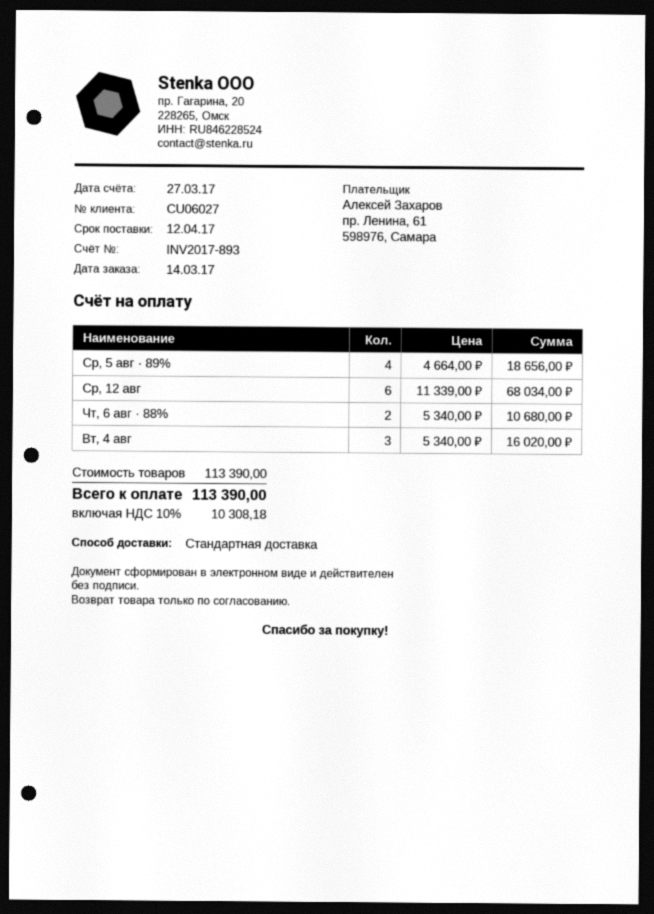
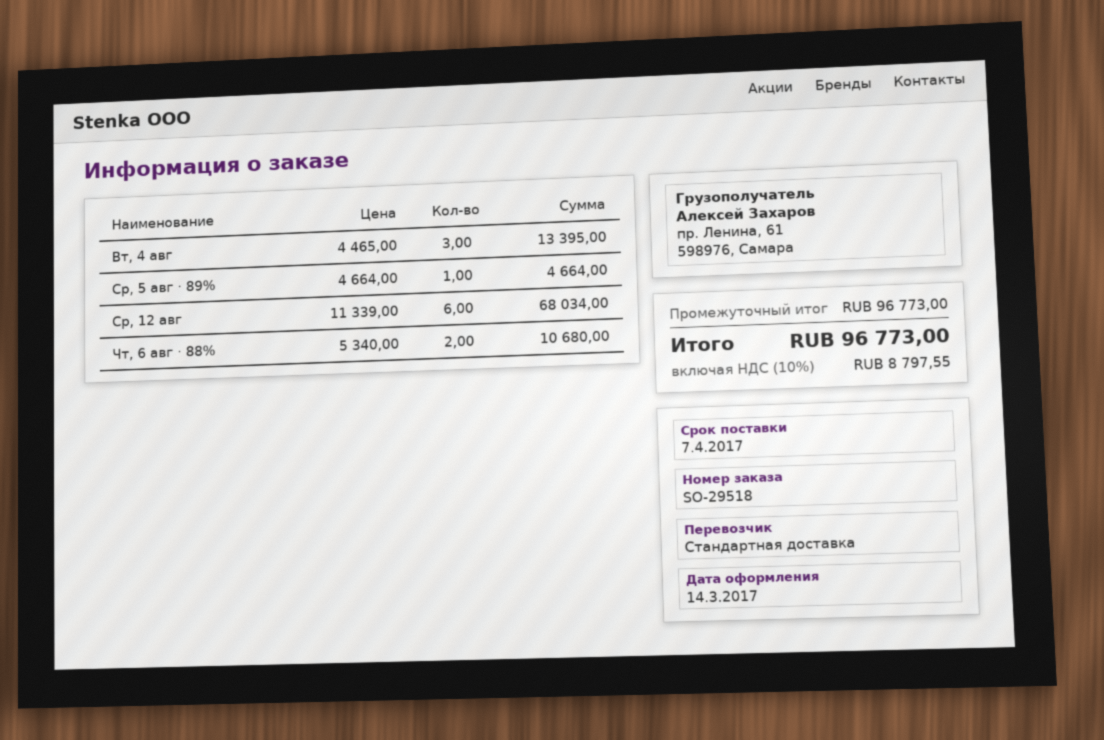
delivery date: 2017-04-12 -> 2017-04-07
Ср, 5 авг · 89%: 4 x 4664.00 = 18656.00 -> 1 x 4664.00 = 4664.00
Вт, 4 авг: 3 x 5340.00 = 16020.00 -> 3 x 4465.00 = 13395.00
subtotal: 113390.00 -> 96773.00
tax: 10% = 10308.18 -> 10% = 8797.55
total: 113390.00 -> 96773.00

